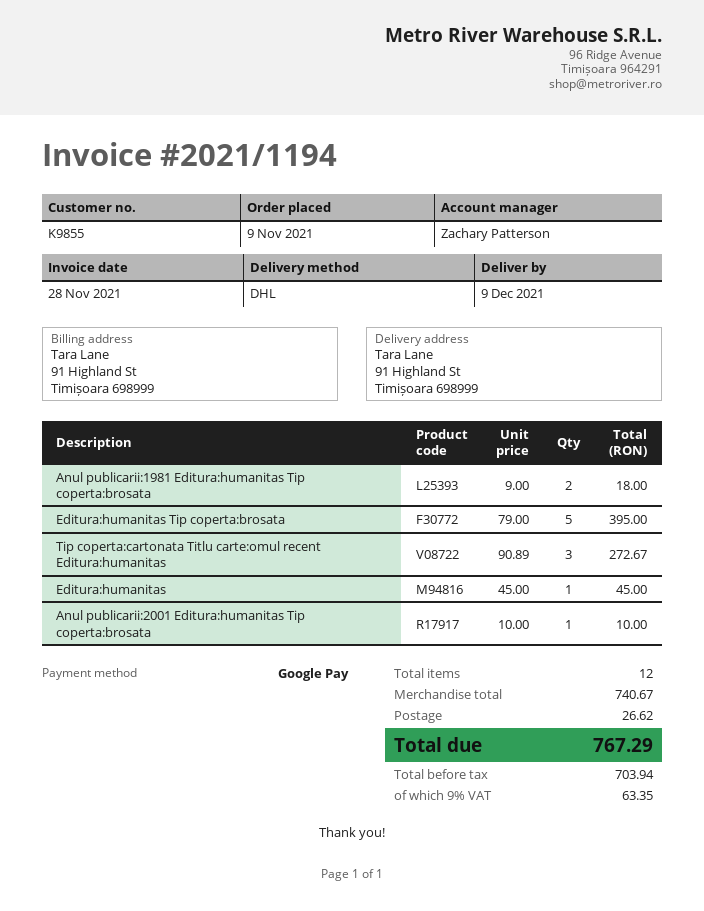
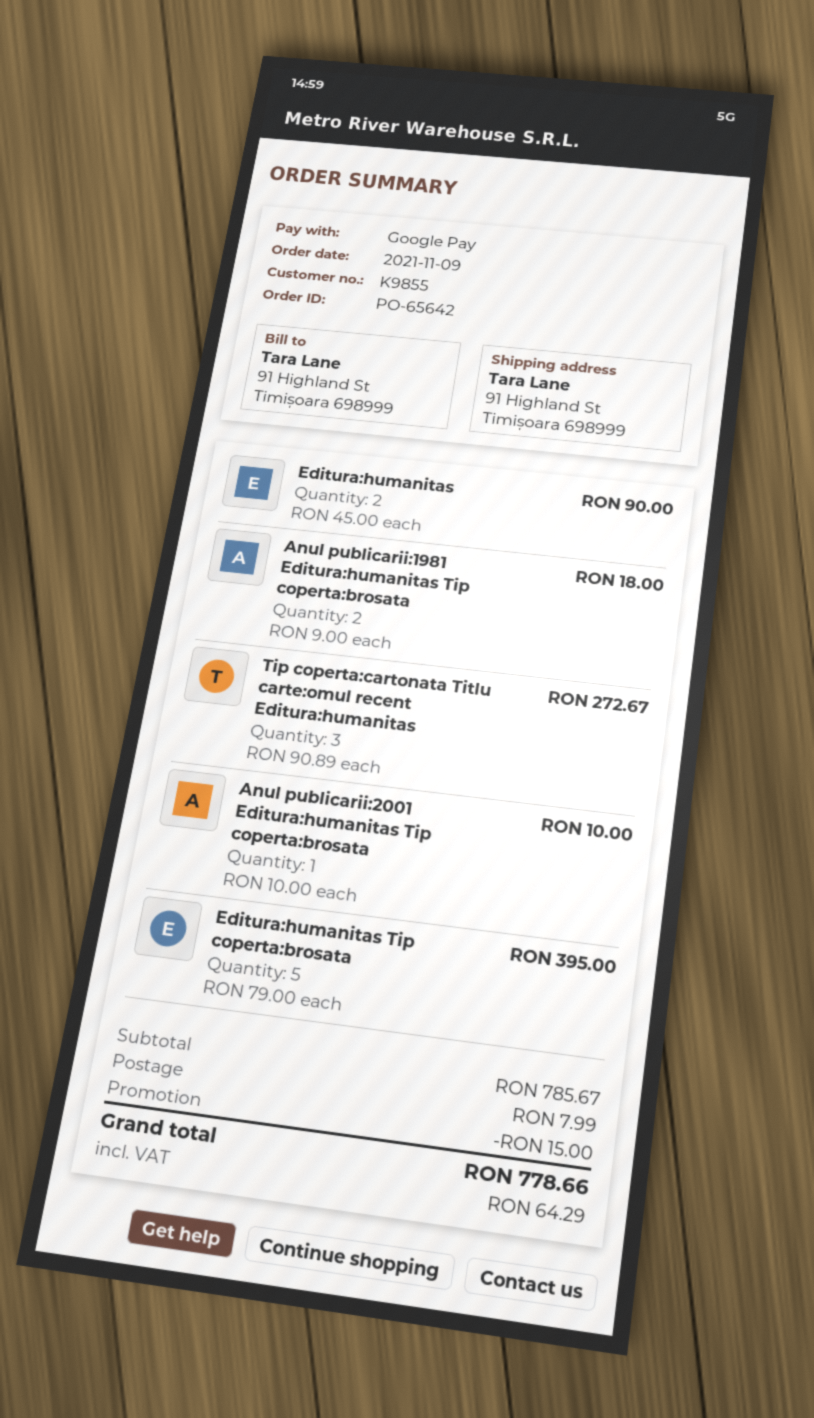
Editura:humanitas: 1 x 45.00 = 45.00 -> 2 x 45.00 = 90.00
subtotal: 740.67 -> 785.67
discount: none -> 15.00
shipping: 26.62 -> 7.99
tax: 63.35 -> 64.29
total: 767.29 -> 778.66

